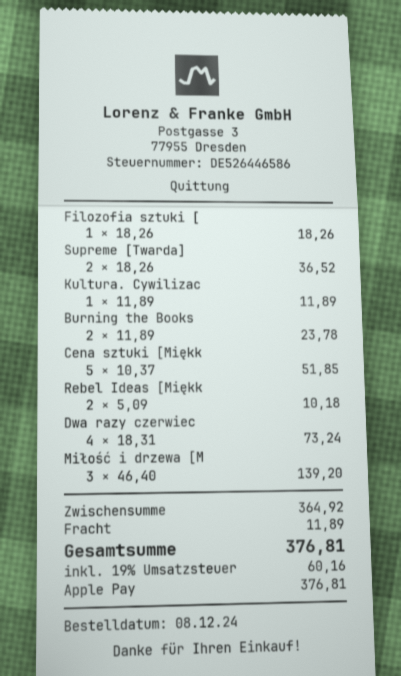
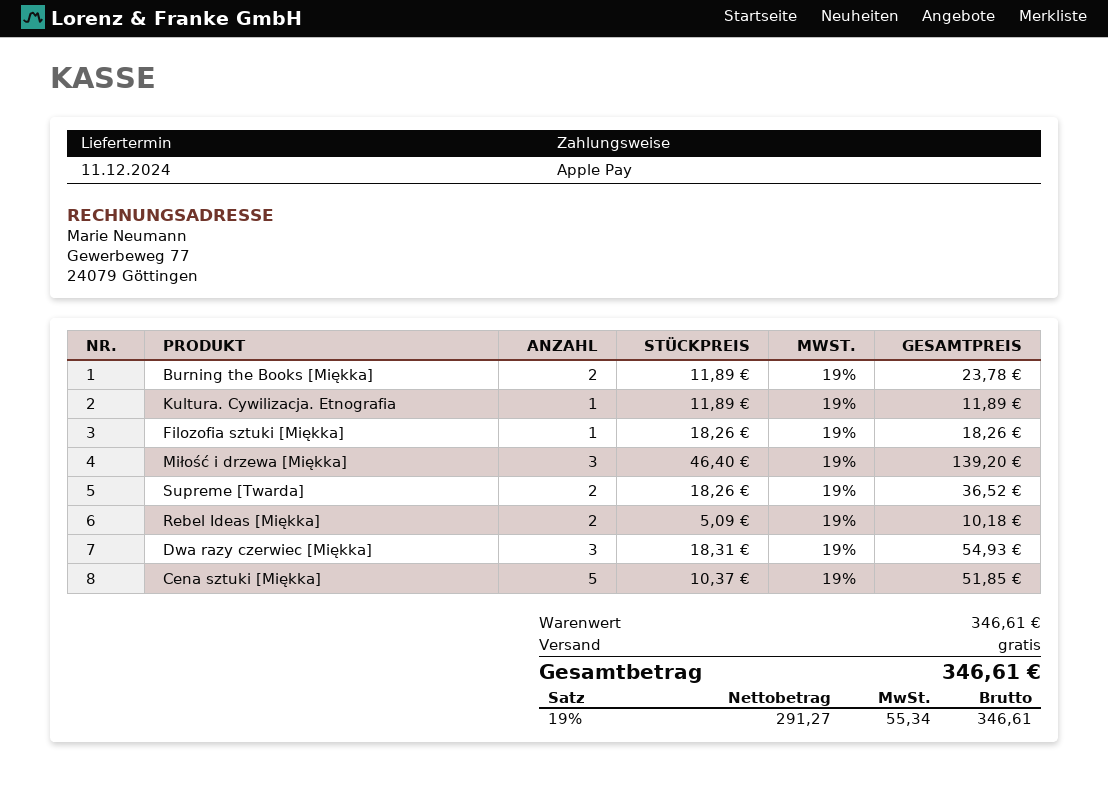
Dwa razy czerwiec: 4 x 18.31 = 73.24 -> 3 x 18.31 = 54.93
subtotal: 364.92 -> 346.61
shipping: 11.89 -> 0.00
tax: 19% = 60.16 -> 19% = 55.34
total: 376.81 -> 346.61

